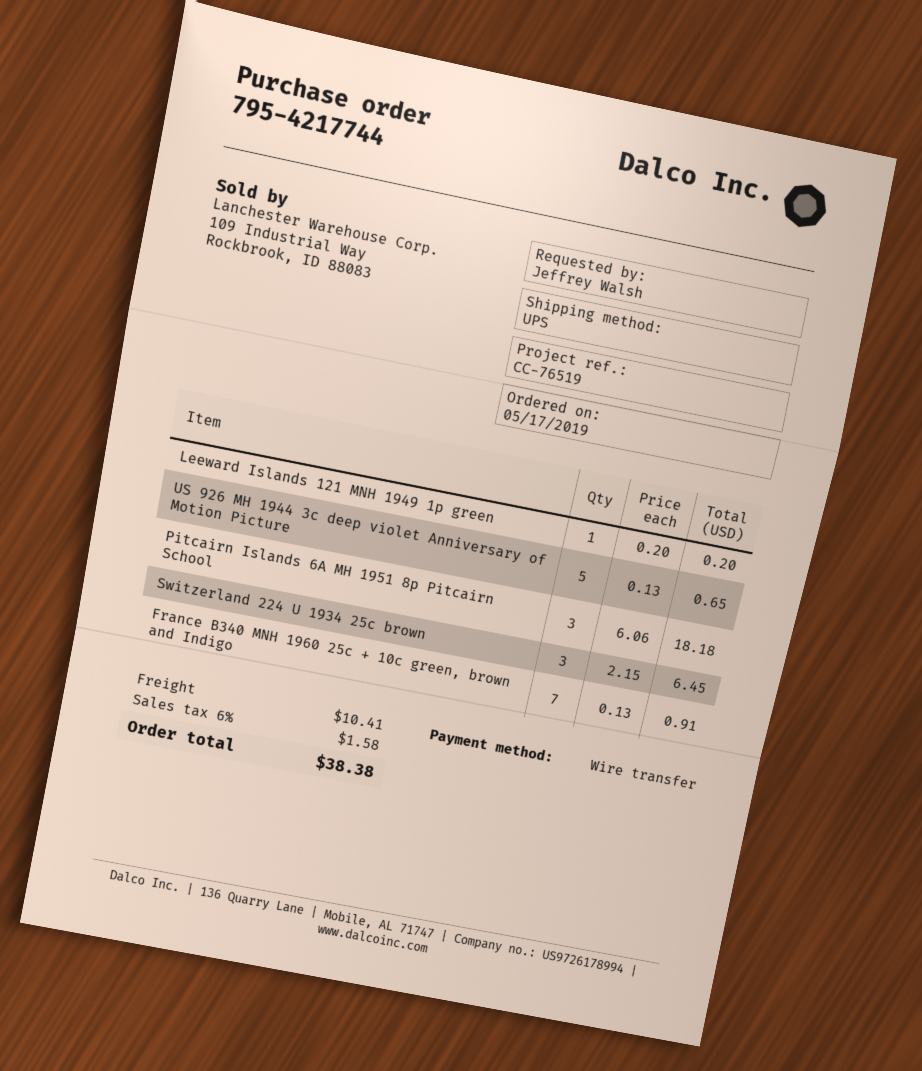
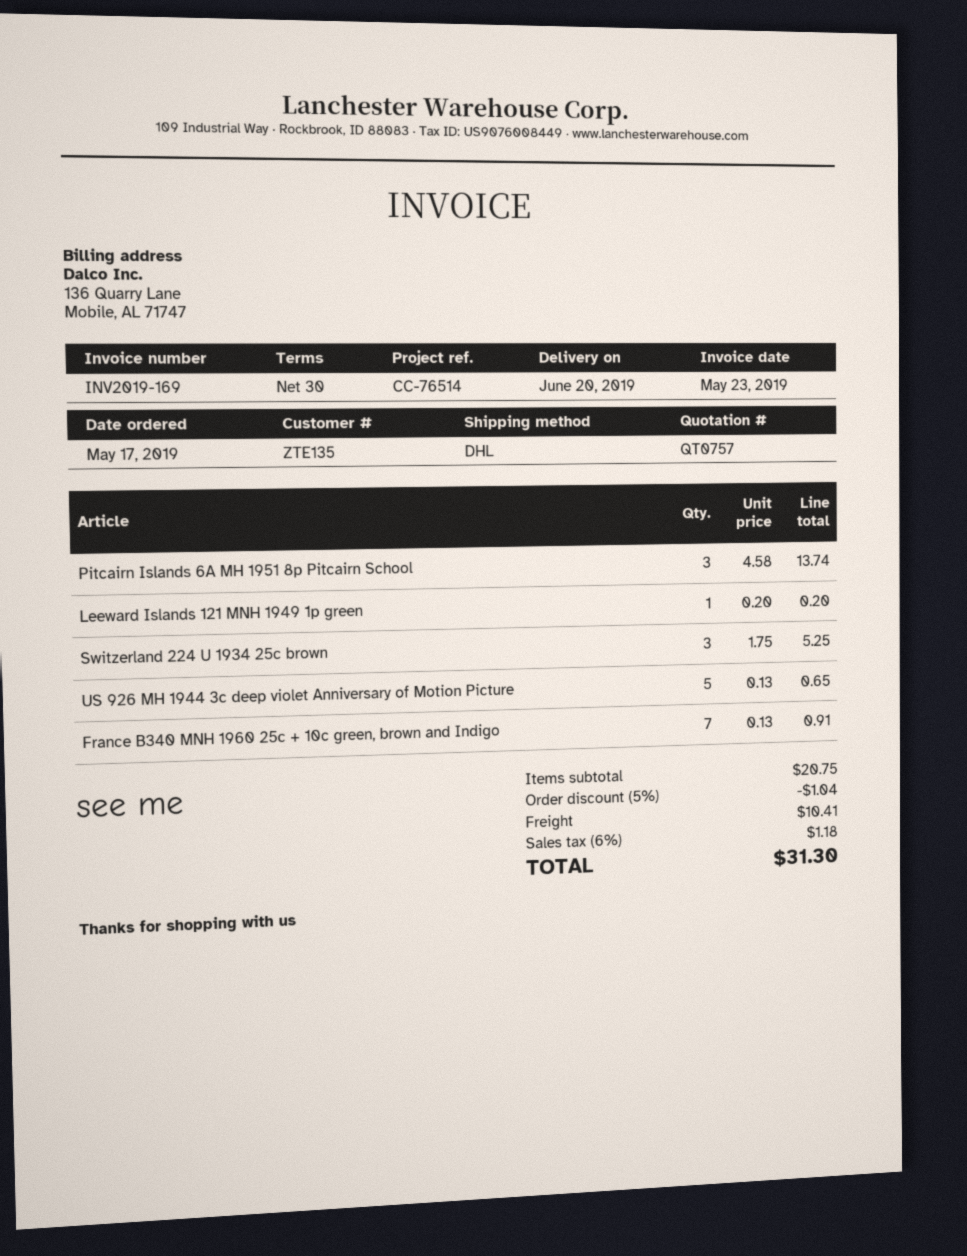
reference: CC-76519 -> CC-76514
shipping method: UPS -> DHL
Pitcairn Islands 6A MH 1951 8p Pitcairn School: 3 x 6.06 = 18.18 -> 3 x 4.58 = 13.74
Switzerland 224 U 1934 25c brown: 3 x 2.15 = 6.45 -> 3 x 1.75 = 5.25
discount: none -> 5% = 1.04
tax: 6% = 1.58 -> 6% = 1.18
total: 38.38 -> 31.30

